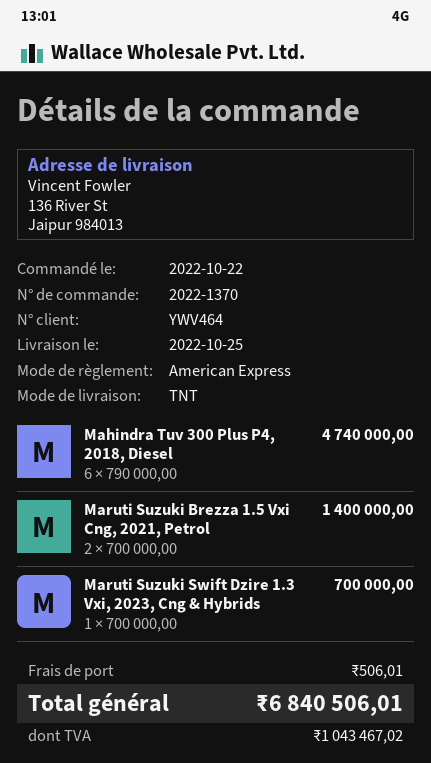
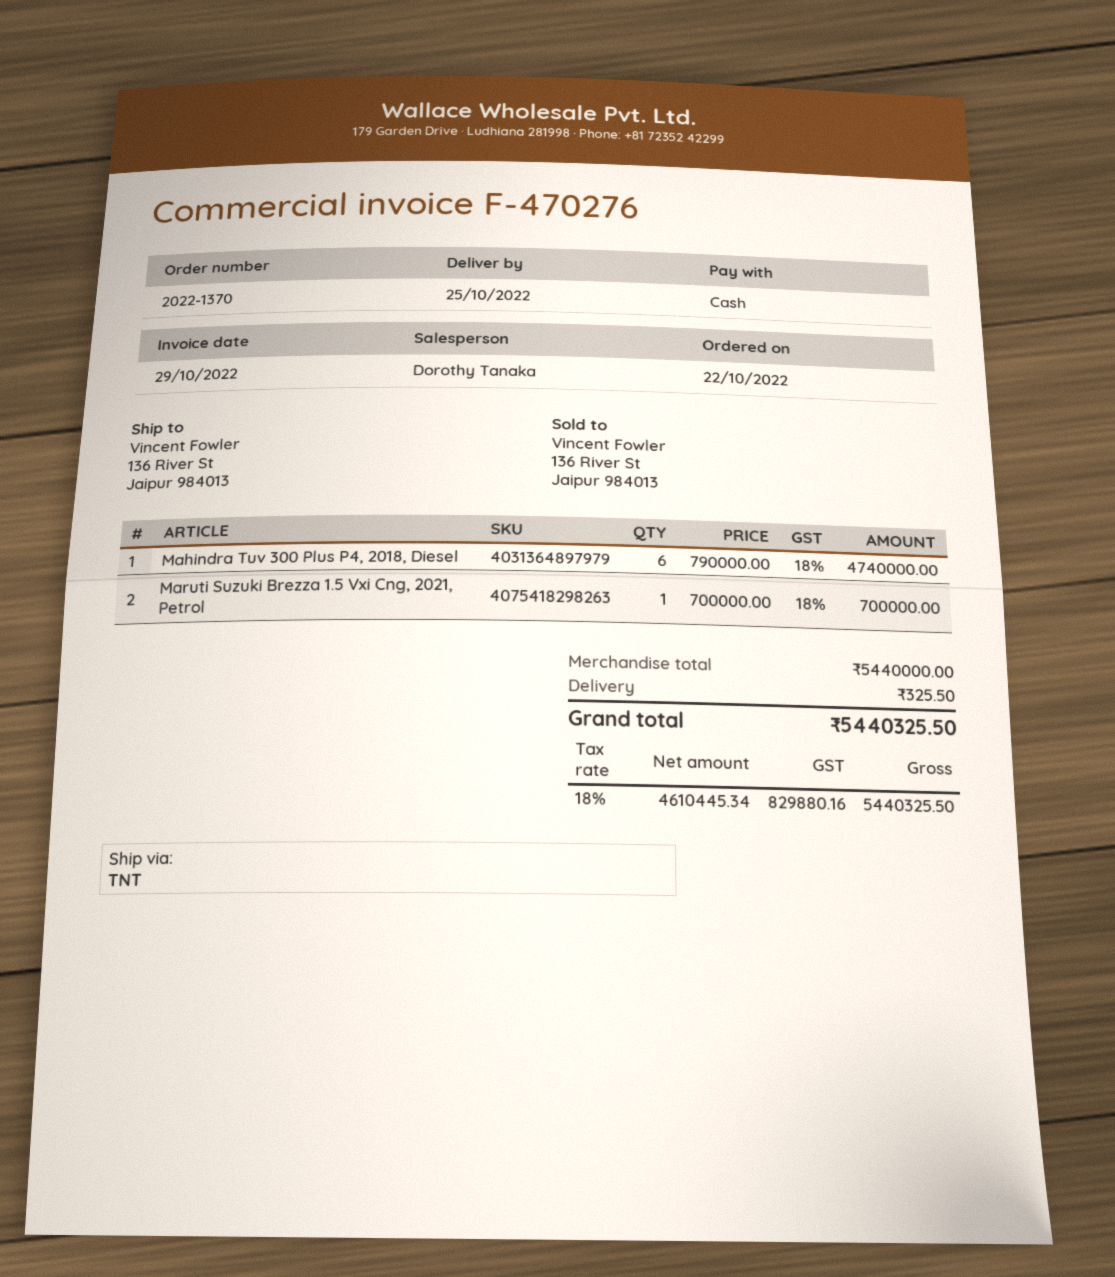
payment method: American Express -> cash
Maruti Suzuki Brezza 1.5 Vxi Cng, 2021, Petrol: 2 x 700000.00 = 1400000.00 -> 1 x 700000.00 = 700000.00
Maruti Suzuki Swift Dzire 1.3 Vxi, 2023, Cng & Hybrids: 1 x 700000.00 = 700000.00 -> none
shipping: 506.01 -> 325.50
tax: 1043467.02 -> 829880.16
total: 6840506.01 -> 5440325.50

